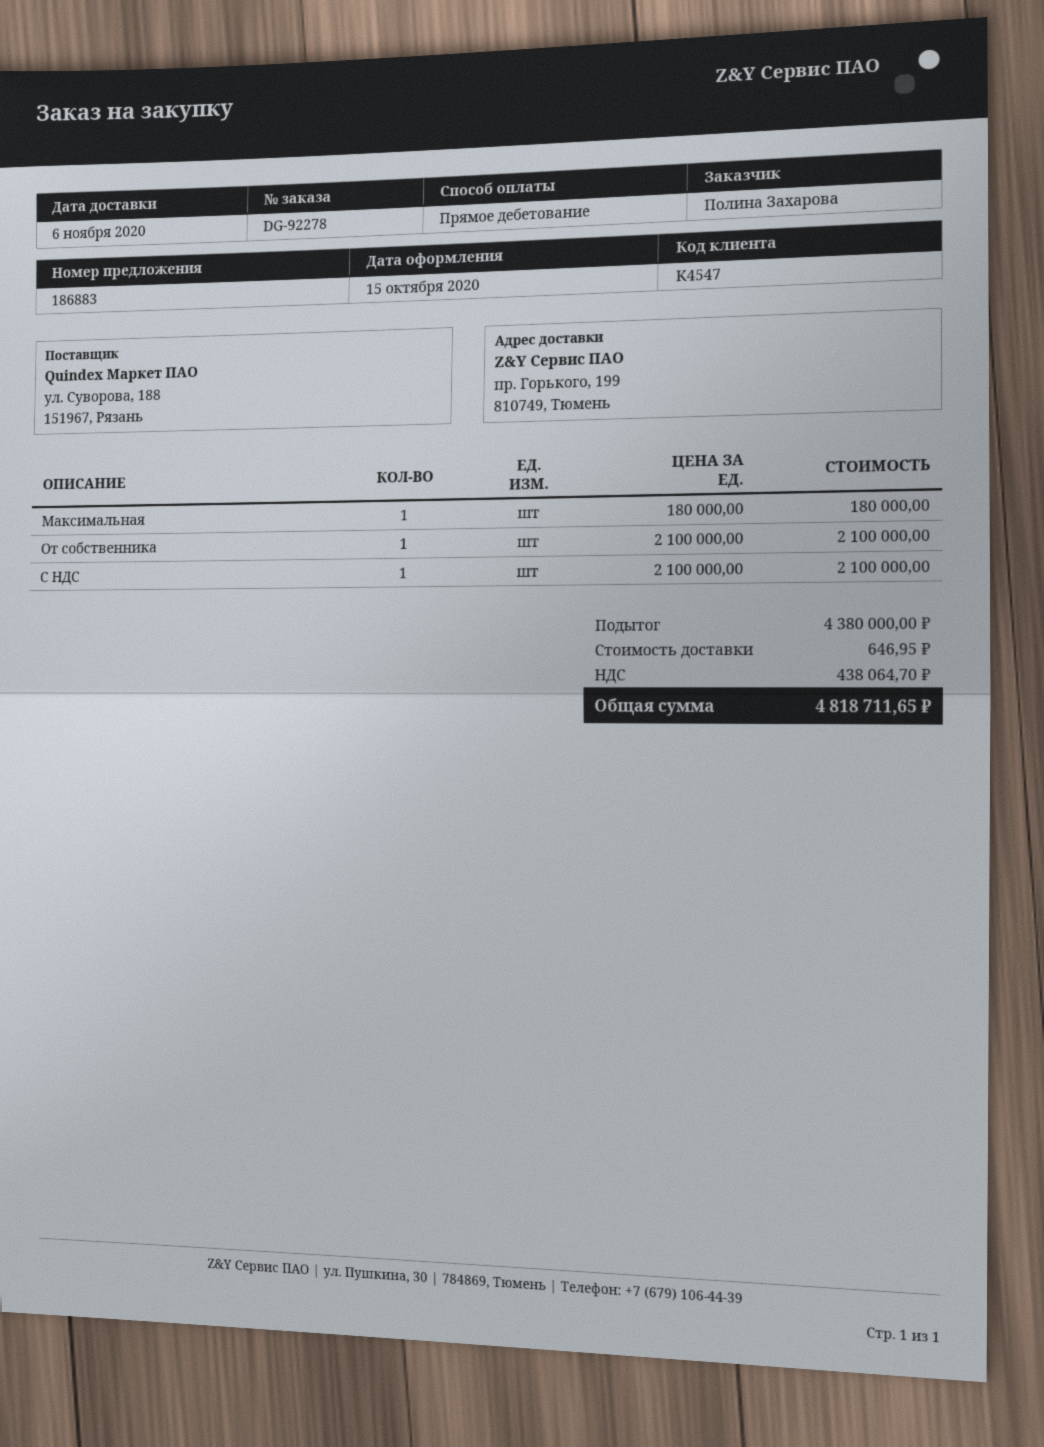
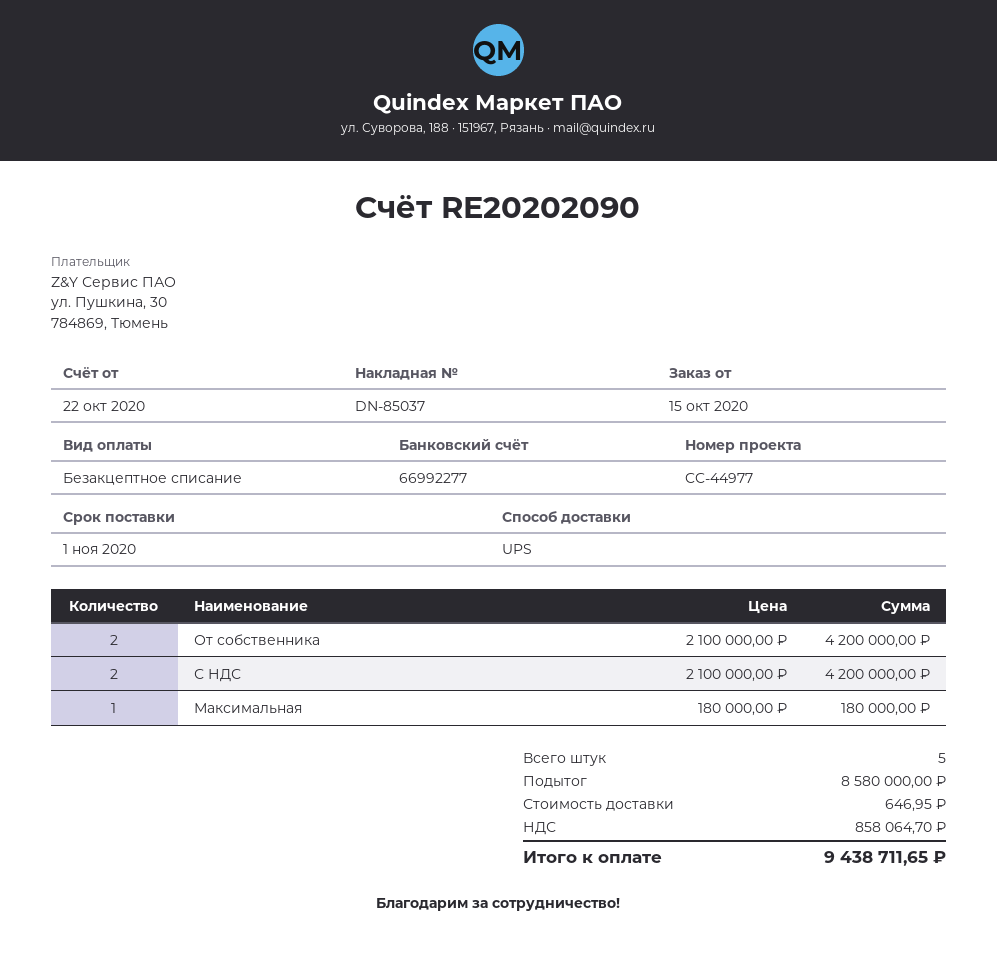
delivery date: 2020-11-06 -> 2020-11-01
От собственника: 1 x 2100000.00 = 2100000.00 -> 2 x 2100000.00 = 4200000.00
С НДС: 1 x 2100000.00 = 2100000.00 -> 2 x 2100000.00 = 4200000.00
subtotal: 4380000.00 -> 8580000.00
tax: 438064.70 -> 858064.70
total: 4818711.65 -> 9438711.65

